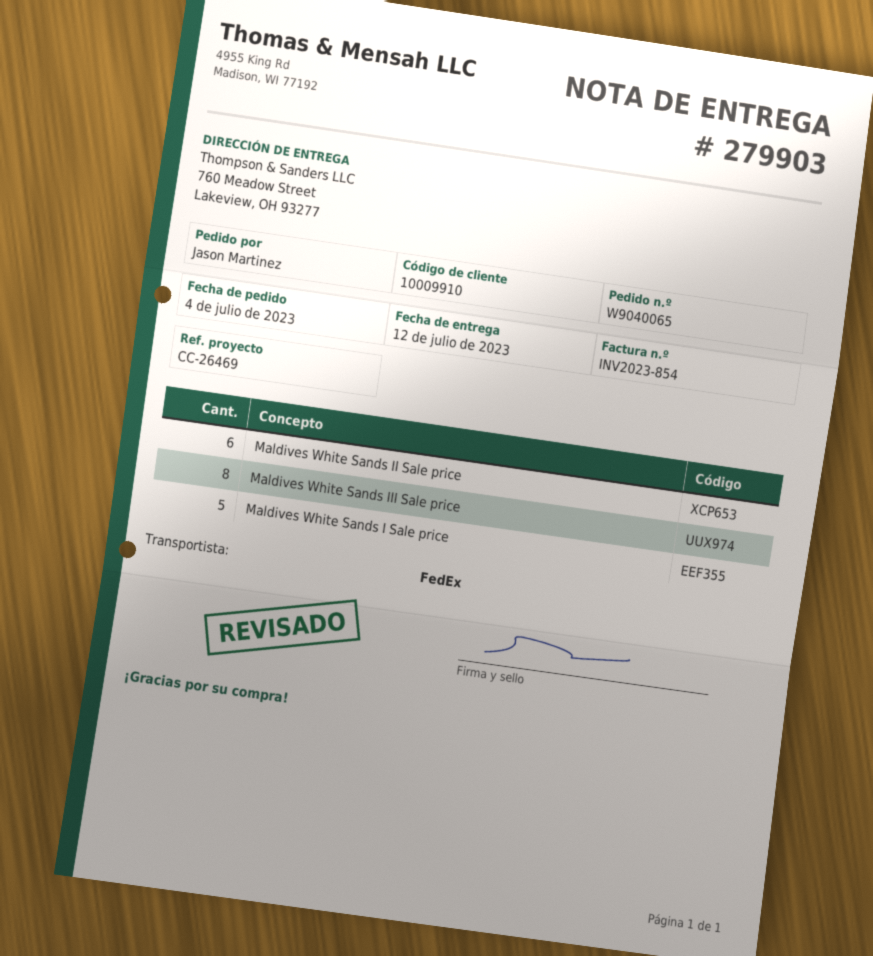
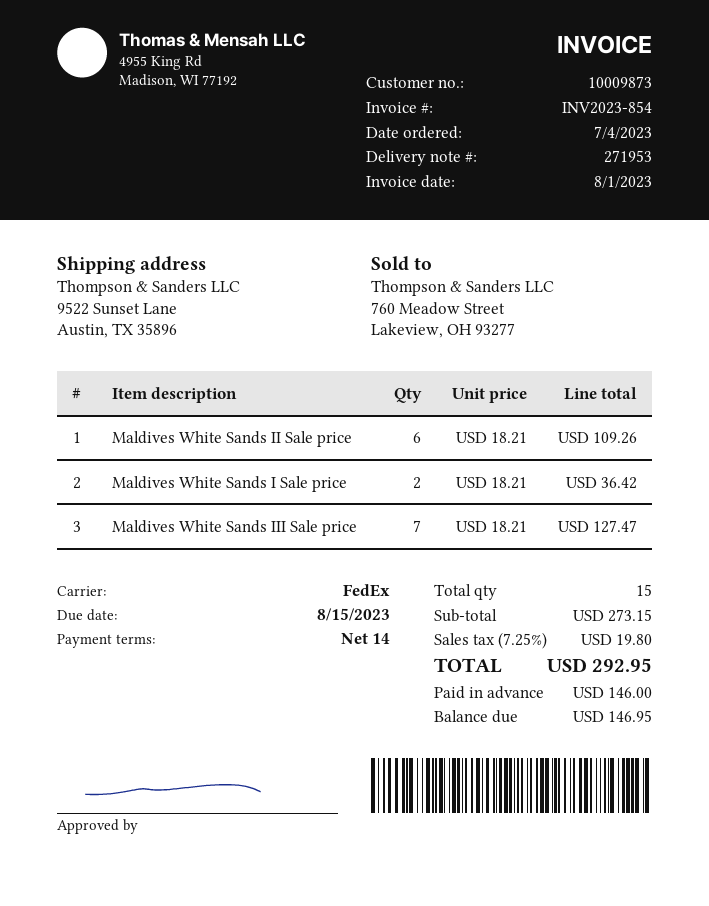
delivery note number: 279903 -> 271953
customer number: 10009910 -> 10009873
ship to: 760 Meadow Street, Lakeview, OH 93277 -> 9522 Sunset Lane, Austin, TX 35896
Maldives White Sands III Sale price: 8 -> 7
Maldives White Sands I Sale price: 5 -> 2

